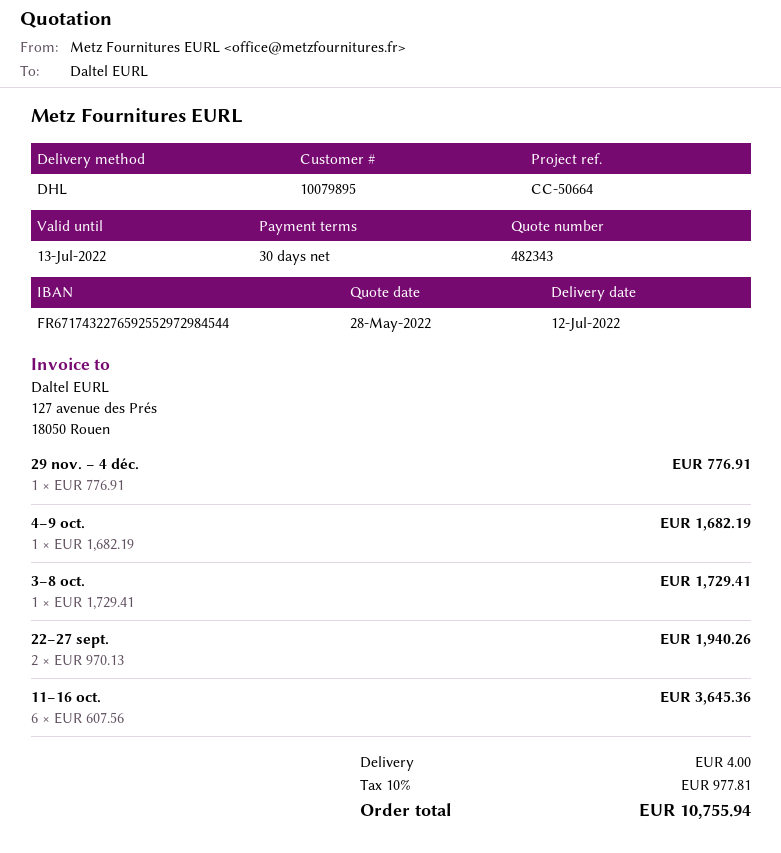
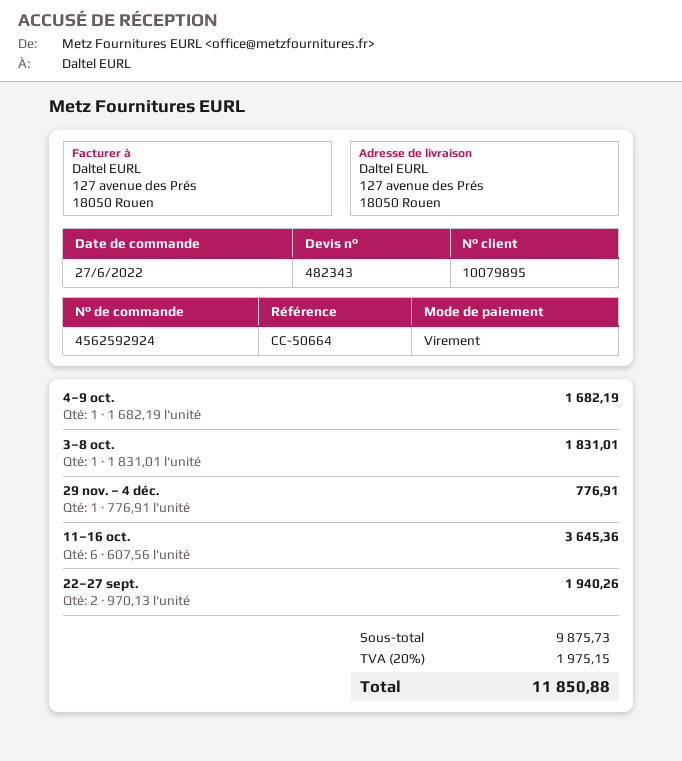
3–8 oct.: 1 x 1729.41 = 1729.41 -> 1 x 1831.01 = 1831.01
shipping: 4.00 -> none
tax: 10% = 977.81 -> 20% = 1975.15
total: 10755.94 -> 11850.88

